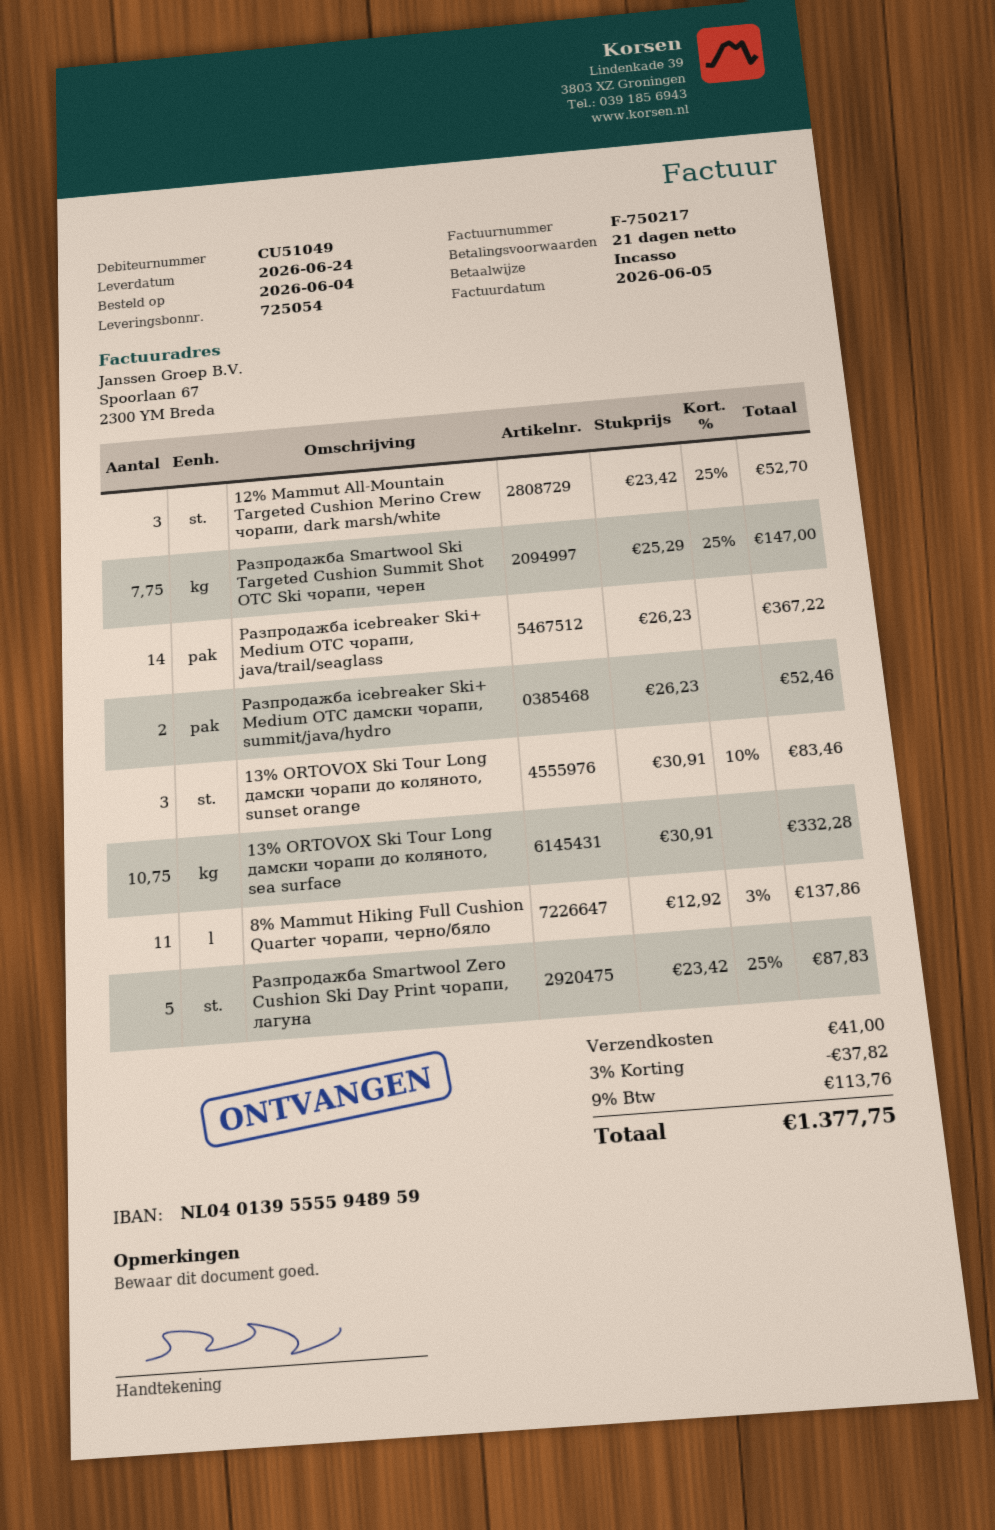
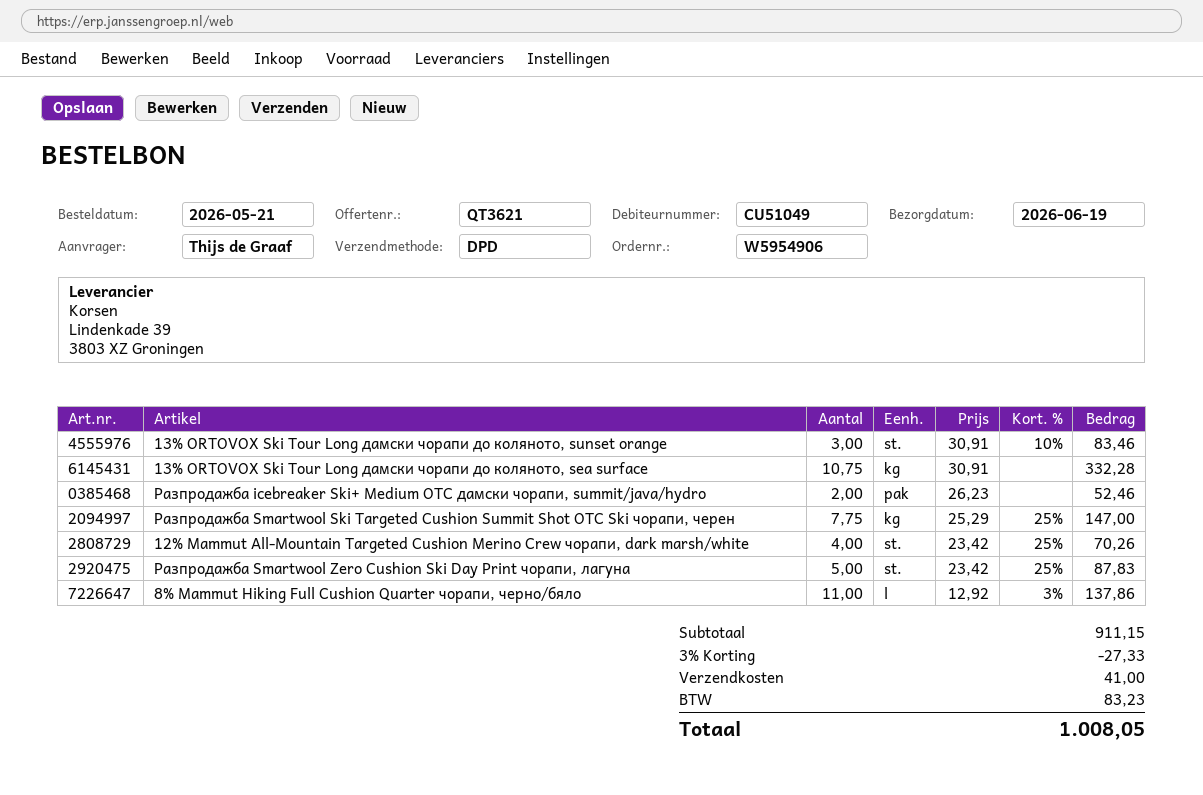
order date: 2026-06-04 -> 2026-05-21
delivery date: 2026-06-24 -> 2026-06-19
12% Mammut All-Mountain Targeted Cushion Merino Crew чорапи, dark marsh/white: 3 x 23.42 - 25% = 52.70 -> 4 x 23.42 - 25% = 70.26
Разпродажба icebreaker Ski+ Medium OTC чорапи, java/trail/seaglass: 14 x 26.23 = 367.22 -> none
discount: 3% = 37.82 -> 3% = 27.33
tax: 113.76 -> 83.23
total: 1377.75 -> 1008.05

